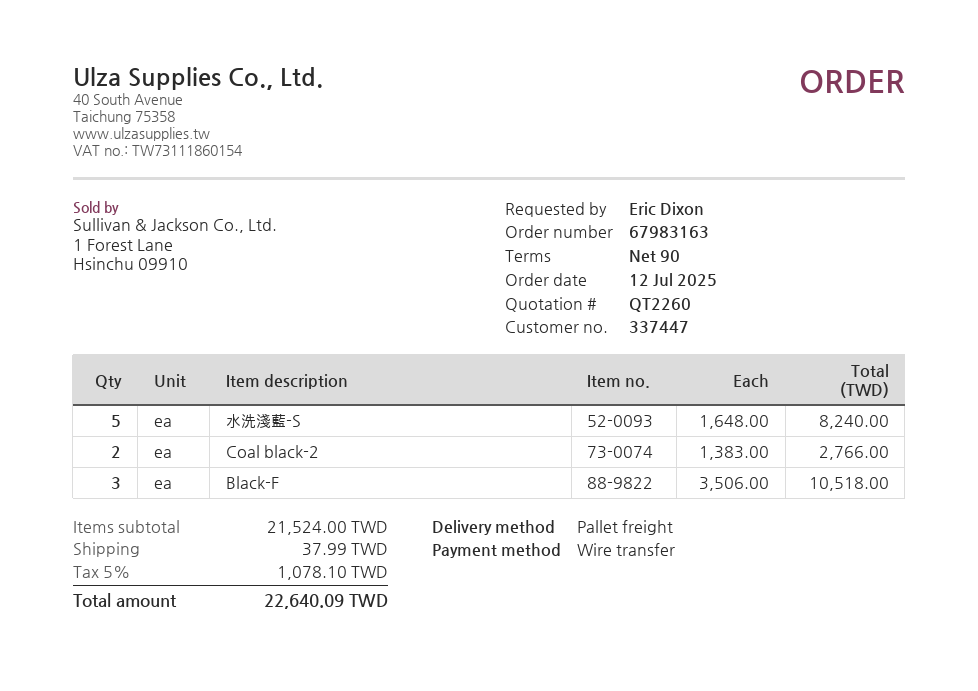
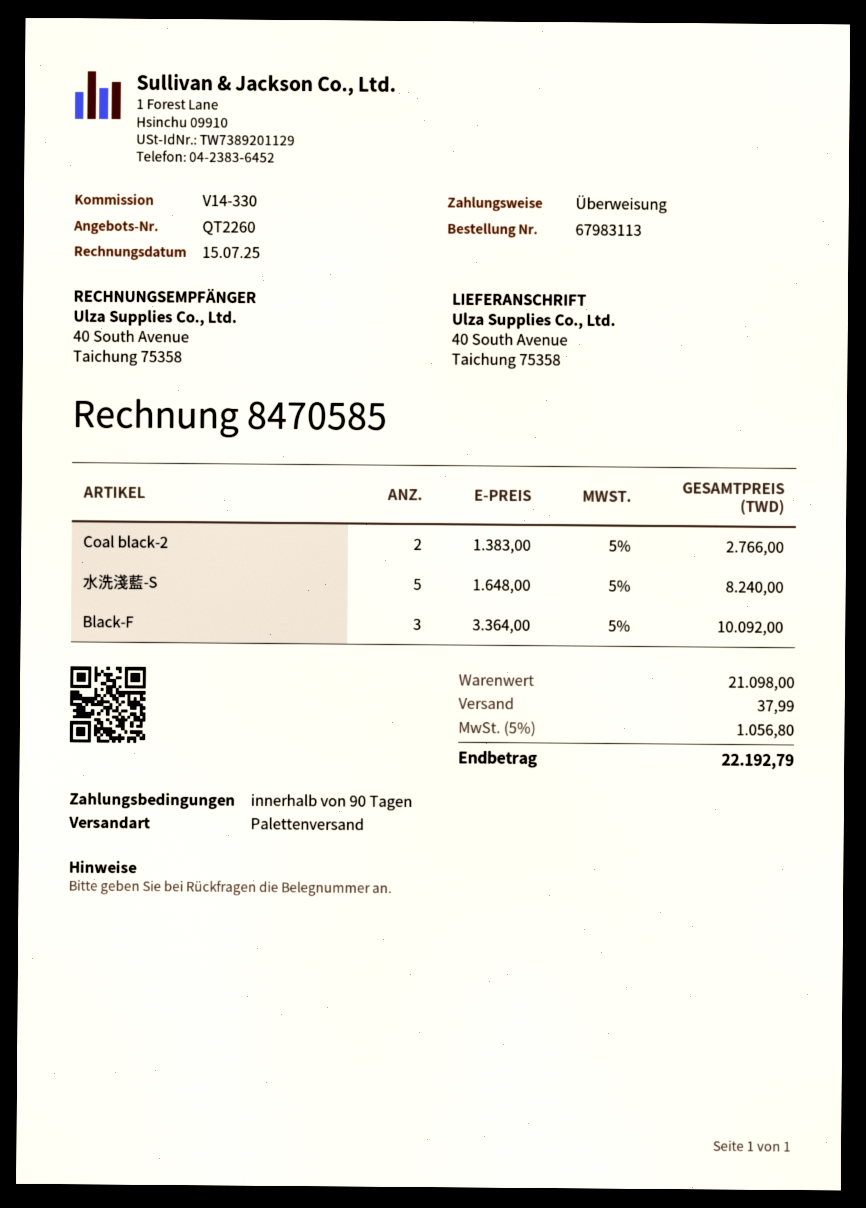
order number: 67983163 -> 67983113
Black-F: 3 x 3506.00 = 10518.00 -> 3 x 3364.00 = 10092.00
subtotal: 21524.00 -> 21098.00
tax: 5% = 1078.10 -> 5% = 1056.80
total: 22640.09 -> 22192.79

